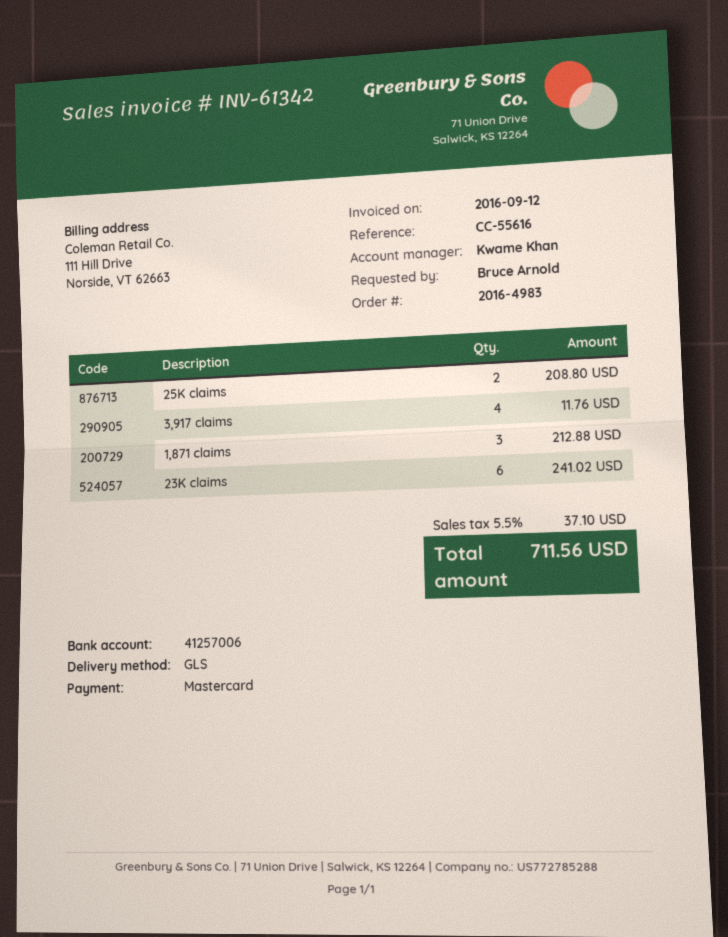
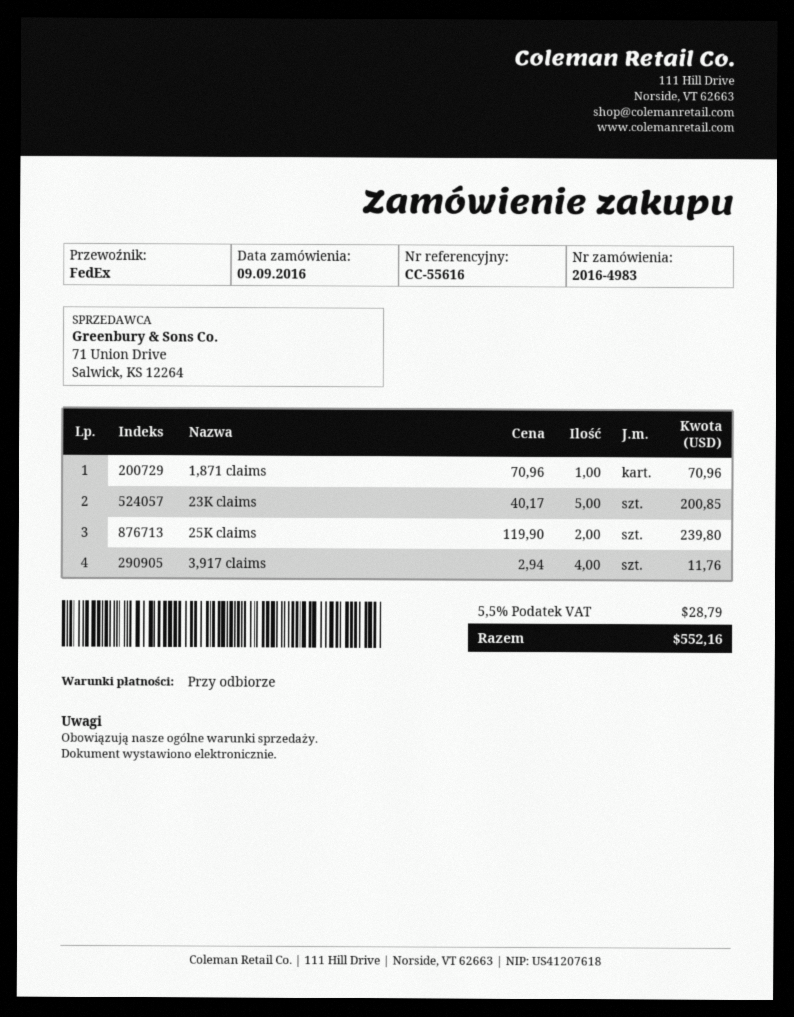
shipping method: GLS -> FedEx
25K claims: 2 for 208.80 -> 2 for 239.80
1,871 claims: 3 for 212.88 -> 1 for 70.96
23K claims: 6 for 241.02 -> 5 for 200.85
tax: 5.5% = 37.10 -> 5.5% = 28.79
total: 711.56 -> 552.16

